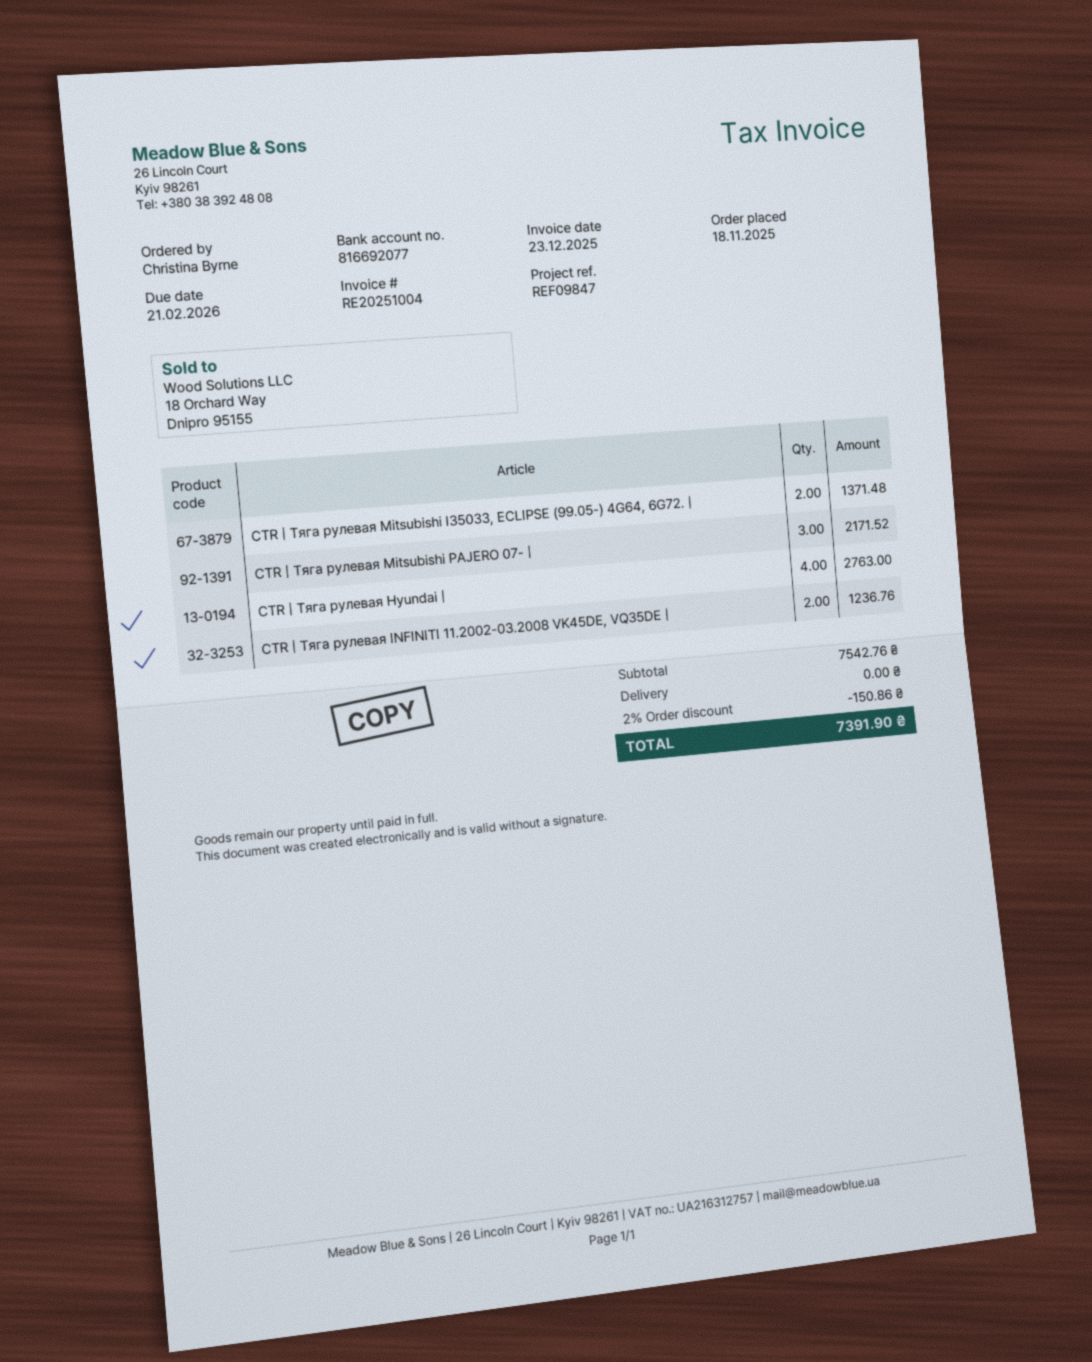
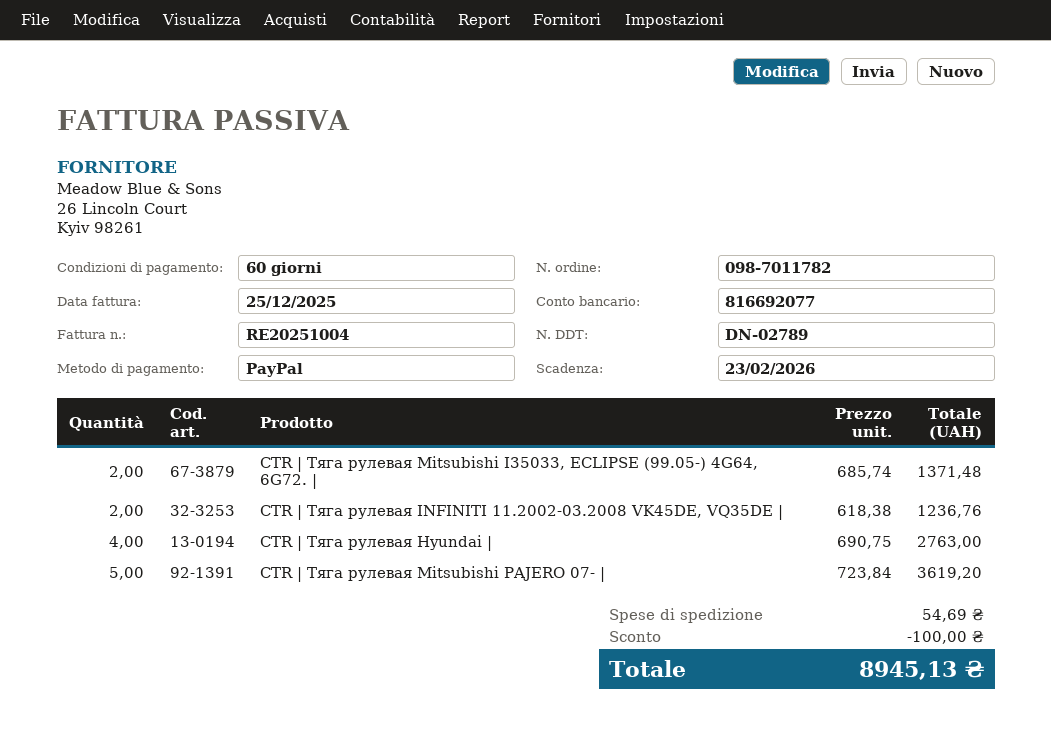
invoice date: 2025-12-23 -> 2025-12-25
due date: 2026-02-21 -> 2026-02-23
CTR | Тяга рулевая Mitsubishi PAJERO 07- |: 3 for 2171.52 -> 5 for 3619.20
discount: 150.86 -> 100.00
shipping: 0.00 -> 54.69
total: 7391.90 -> 8945.13

